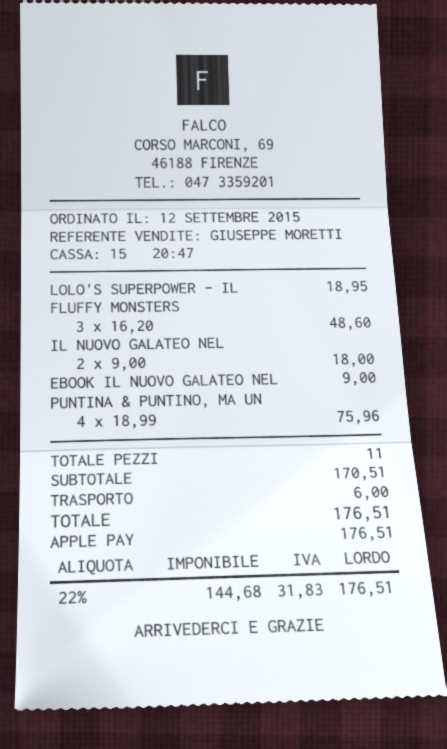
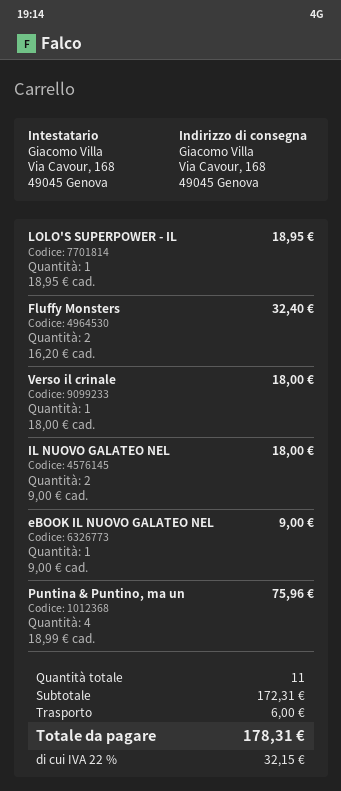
FLUFFY MONSTERS: 3 x 16.20 = 48.60 -> 2 x 16.20 = 32.40
Verso il crinale: none -> 1 x 18.00 = 18.00
subtotal: 170.51 -> 172.31
tax: 22% = 31.83 -> 22% = 32.15
total: 176.51 -> 178.31

